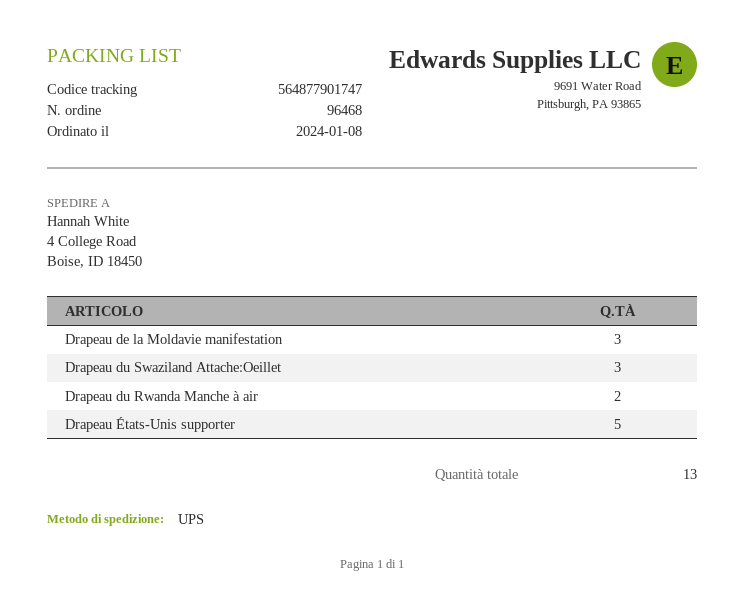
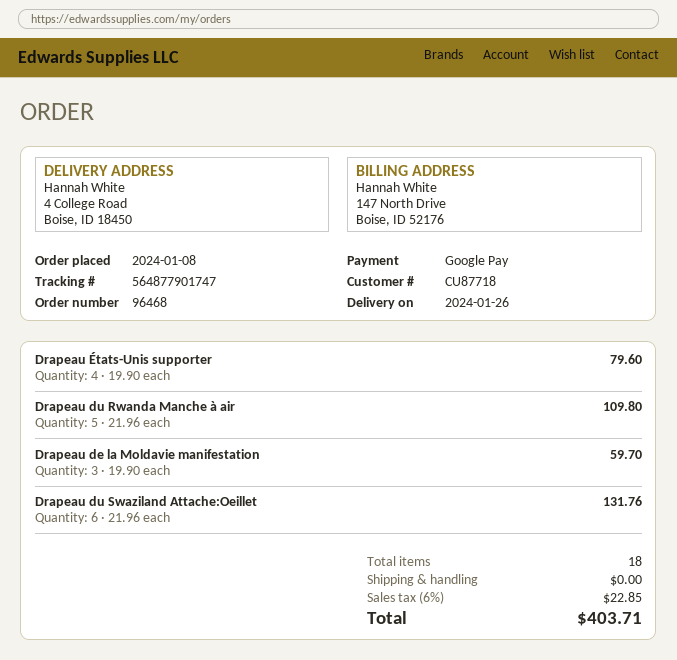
Drapeau du Swaziland Attache:Oeillet: 3 -> 6
Drapeau du Rwanda Manche à air: 2 -> 5
Drapeau États-Unis supporter: 5 -> 4
total quantity: 13 -> 18

